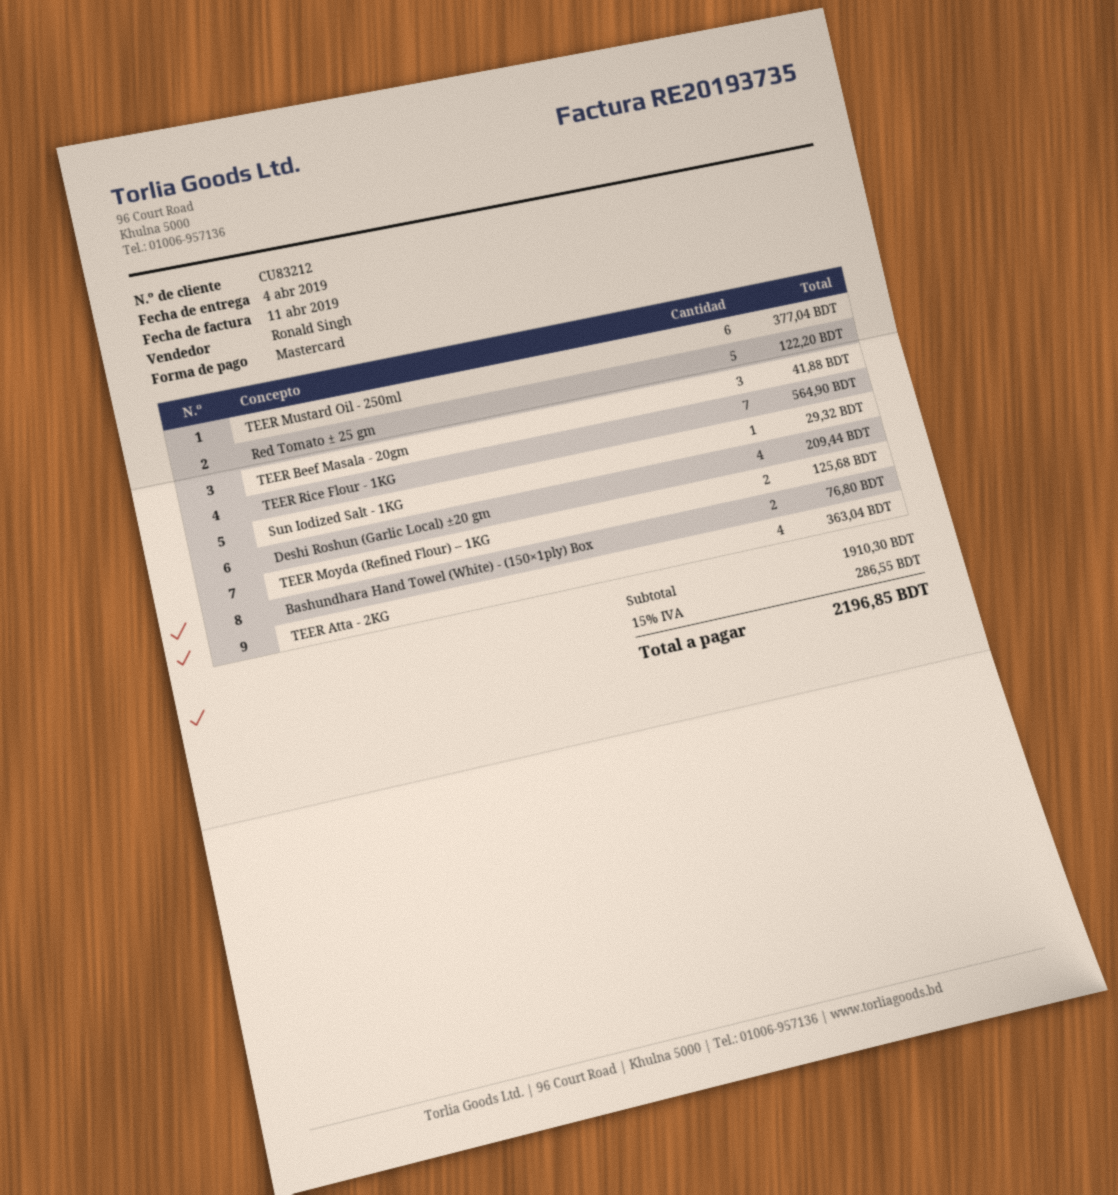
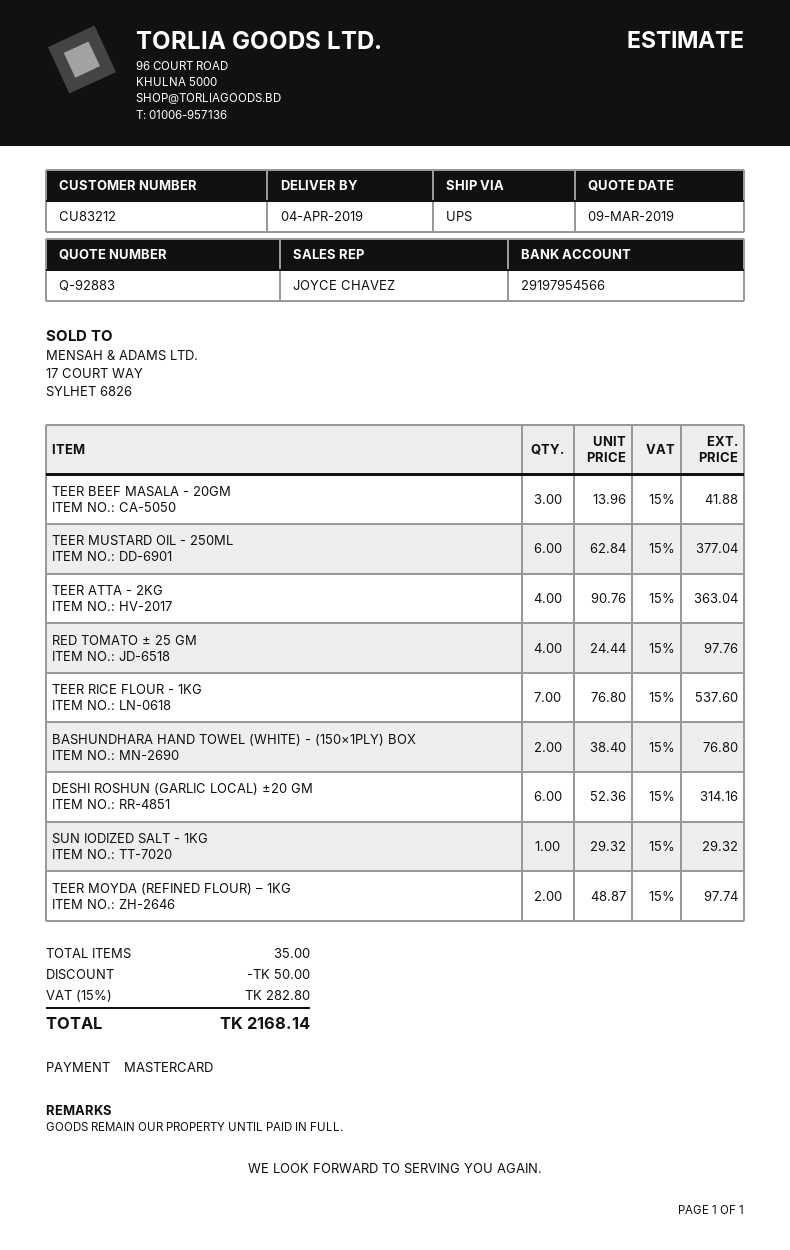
sales rep: Ronald Singh -> JOYCE CHAVEZ
Red Tomato ± 25 gm: 5 for 122.20 -> 4 for 97.76
TEER Rice Flour - 1KG: 7 for 564.90 -> 7 for 537.60
Deshi Roshun (Garlic Local) ±20 gm: 4 for 209.44 -> 6 for 314.16
TEER Moyda (Refined Flour) – 1KG: 2 for 125.68 -> 2 for 97.74
discount: none -> 50.00
tax: 15% = 286.55 -> 15% = 282.80
total: 2196.85 -> 2168.14

